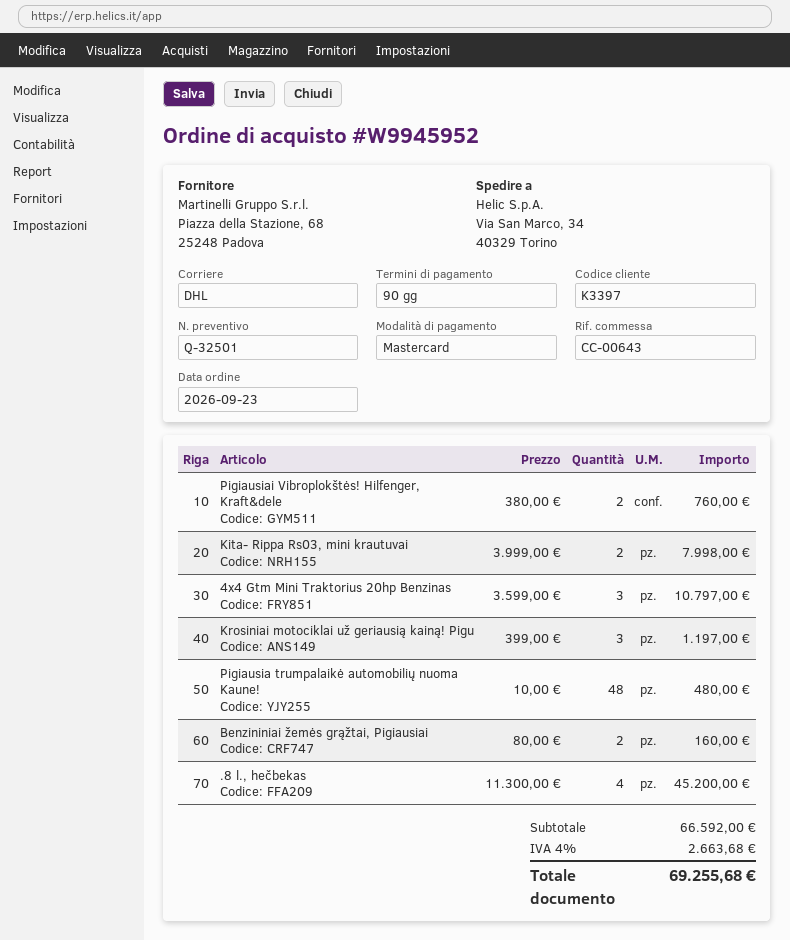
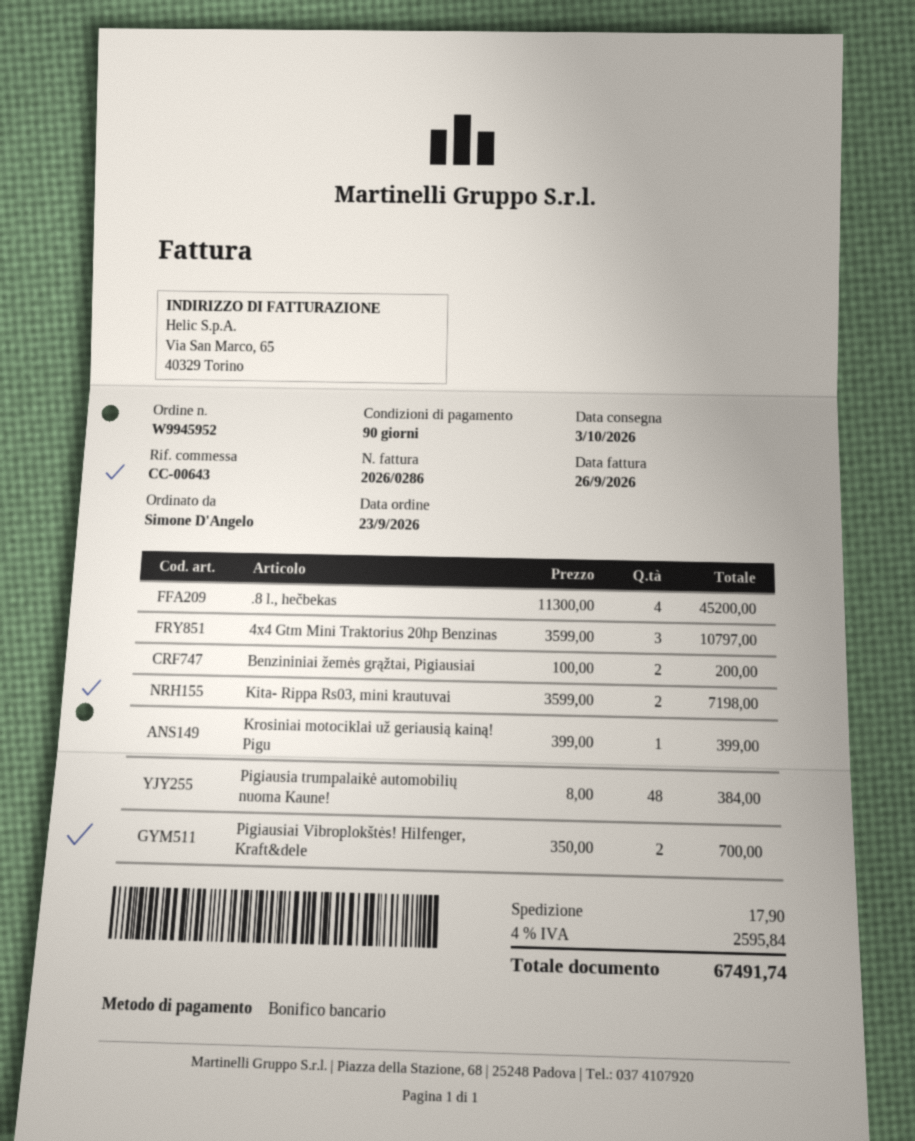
payment method: Mastercard -> bank transfer
Pigiausiai Vibroplokštės! Hilfenger, Kraft&dele: 2 x 380.00 = 760.00 -> 2 x 350.00 = 700.00
Kita- Rippa Rs03, mini krautuvai: 2 x 3999.00 = 7998.00 -> 2 x 3599.00 = 7198.00
Krosiniai motociklai už geriausią kainą! Pigu: 3 x 399.00 = 1197.00 -> 1 x 399.00 = 399.00
Pigiausia trumpalaikė automobilių nuoma Kaune!: 48 x 10.00 = 480.00 -> 48 x 8.00 = 384.00
Benzininiai žemės grąžtai, Pigiausiai: 2 x 80.00 = 160.00 -> 2 x 100.00 = 200.00
shipping: none -> 17.90
tax: 4% = 2663.68 -> 4% = 2595.84
total: 69255.68 -> 67491.74

